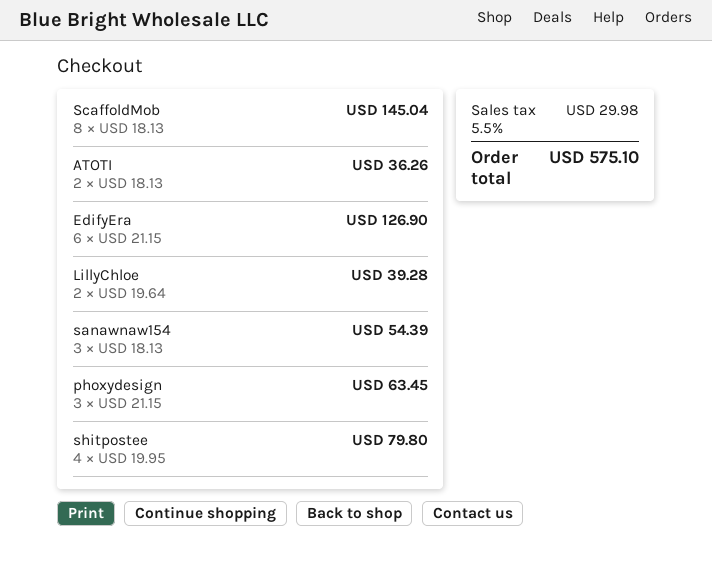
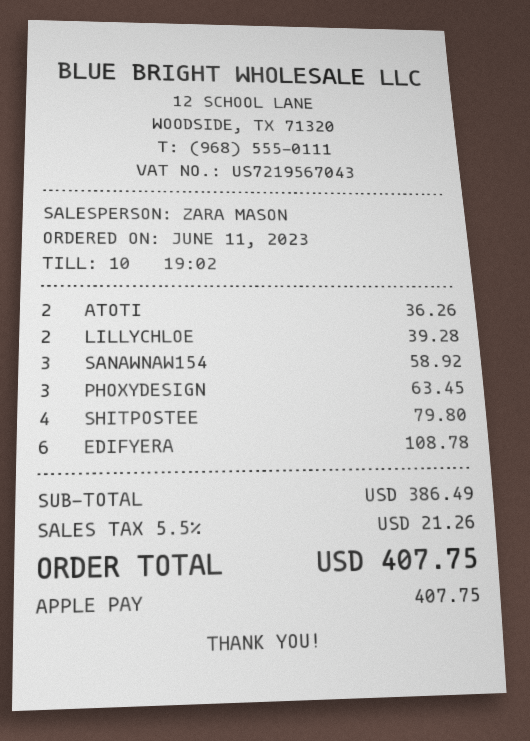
ScaffoldMob: 8 for 145.04 -> none
EdifyEra: 6 for 126.90 -> 6 for 108.78
sanawnaw154: 3 for 54.39 -> 3 for 58.92
tax: 5.5% = 29.98 -> 5.5% = 21.26
total: 575.10 -> 407.75

